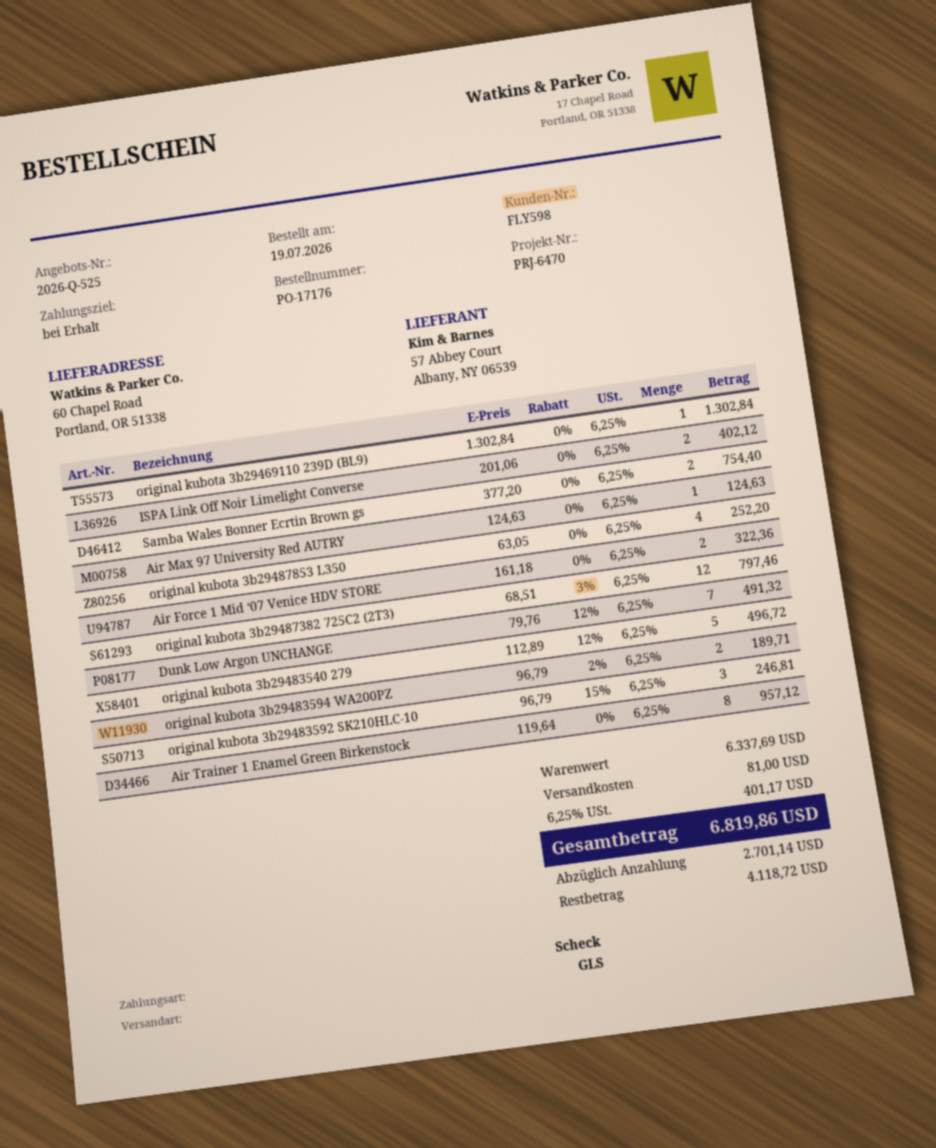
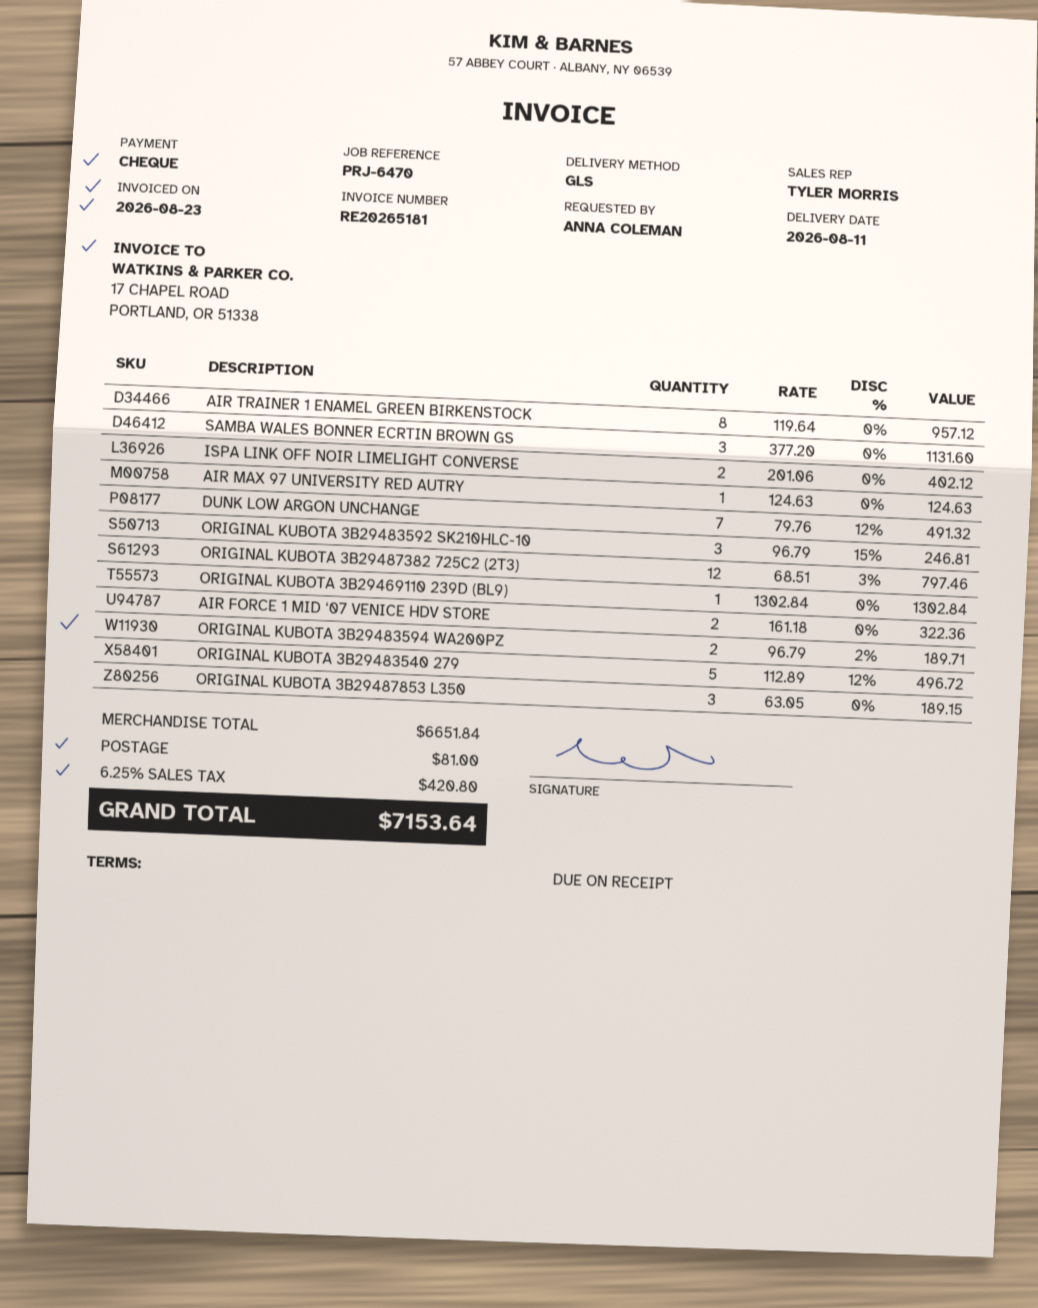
Samba Wales Bonner Ecrtin Brown gs: 2 x 377.20 = 754.40 -> 3 x 377.20 = 1131.60
original kubota 3b29487853 L350: 4 x 63.05 = 252.20 -> 3 x 63.05 = 189.15
subtotal: 6337.69 -> 6651.84
tax: 6.25% = 401.17 -> 6.25% = 420.80
total: 6819.86 -> 7153.64

